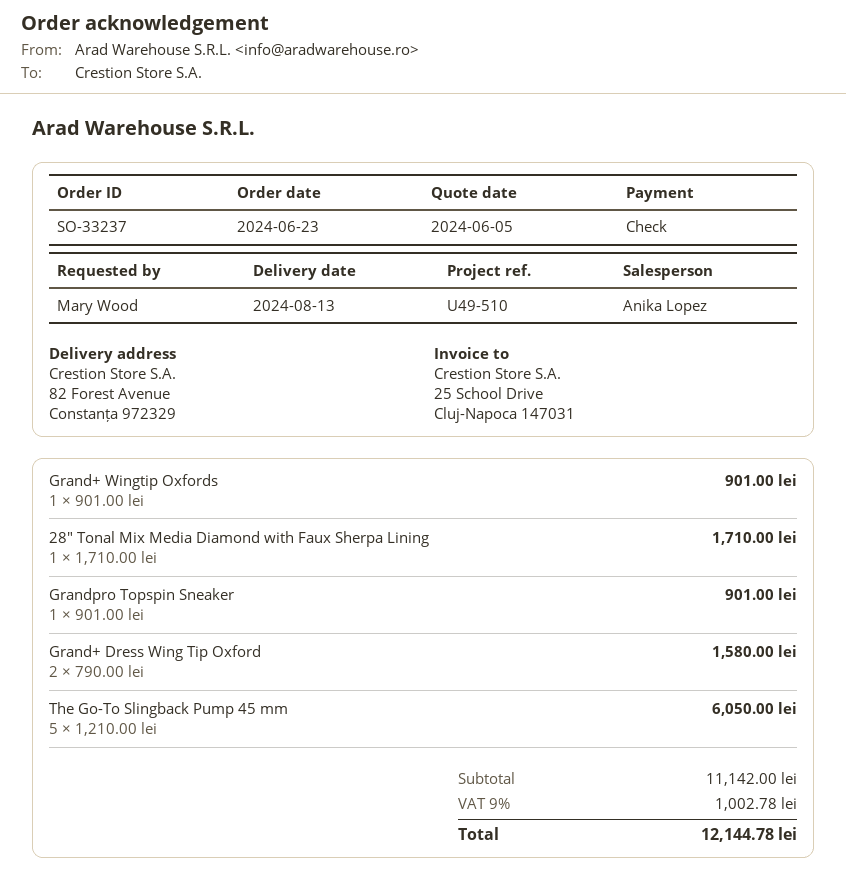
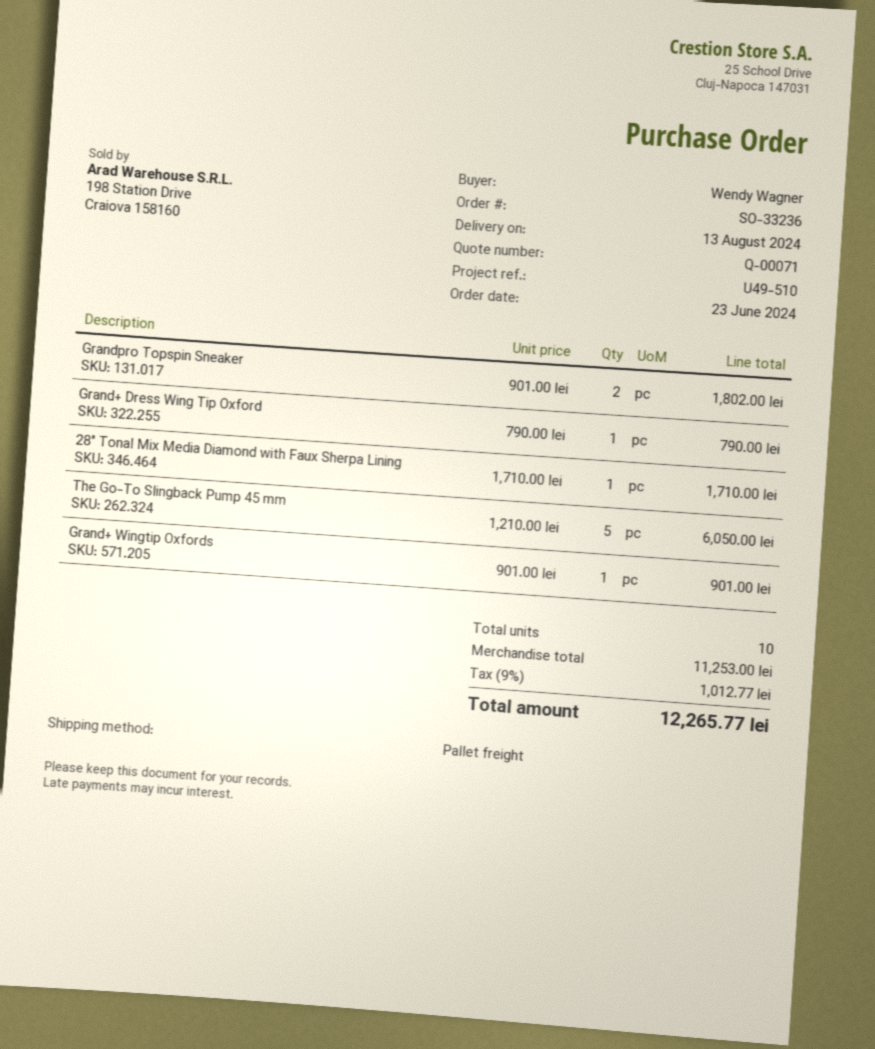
order number: SO-33237 -> SO-33236
ordered by: Mary Wood -> Wendy Wagner
Grandpro Topspin Sneaker: 1 x 901.00 = 901.00 -> 2 x 901.00 = 1802.00
Grand+ Dress Wing Tip Oxford: 2 x 790.00 = 1580.00 -> 1 x 790.00 = 790.00
subtotal: 11142.00 -> 11253.00
tax: 9% = 1002.78 -> 9% = 1012.77
total: 12144.78 -> 12265.77

